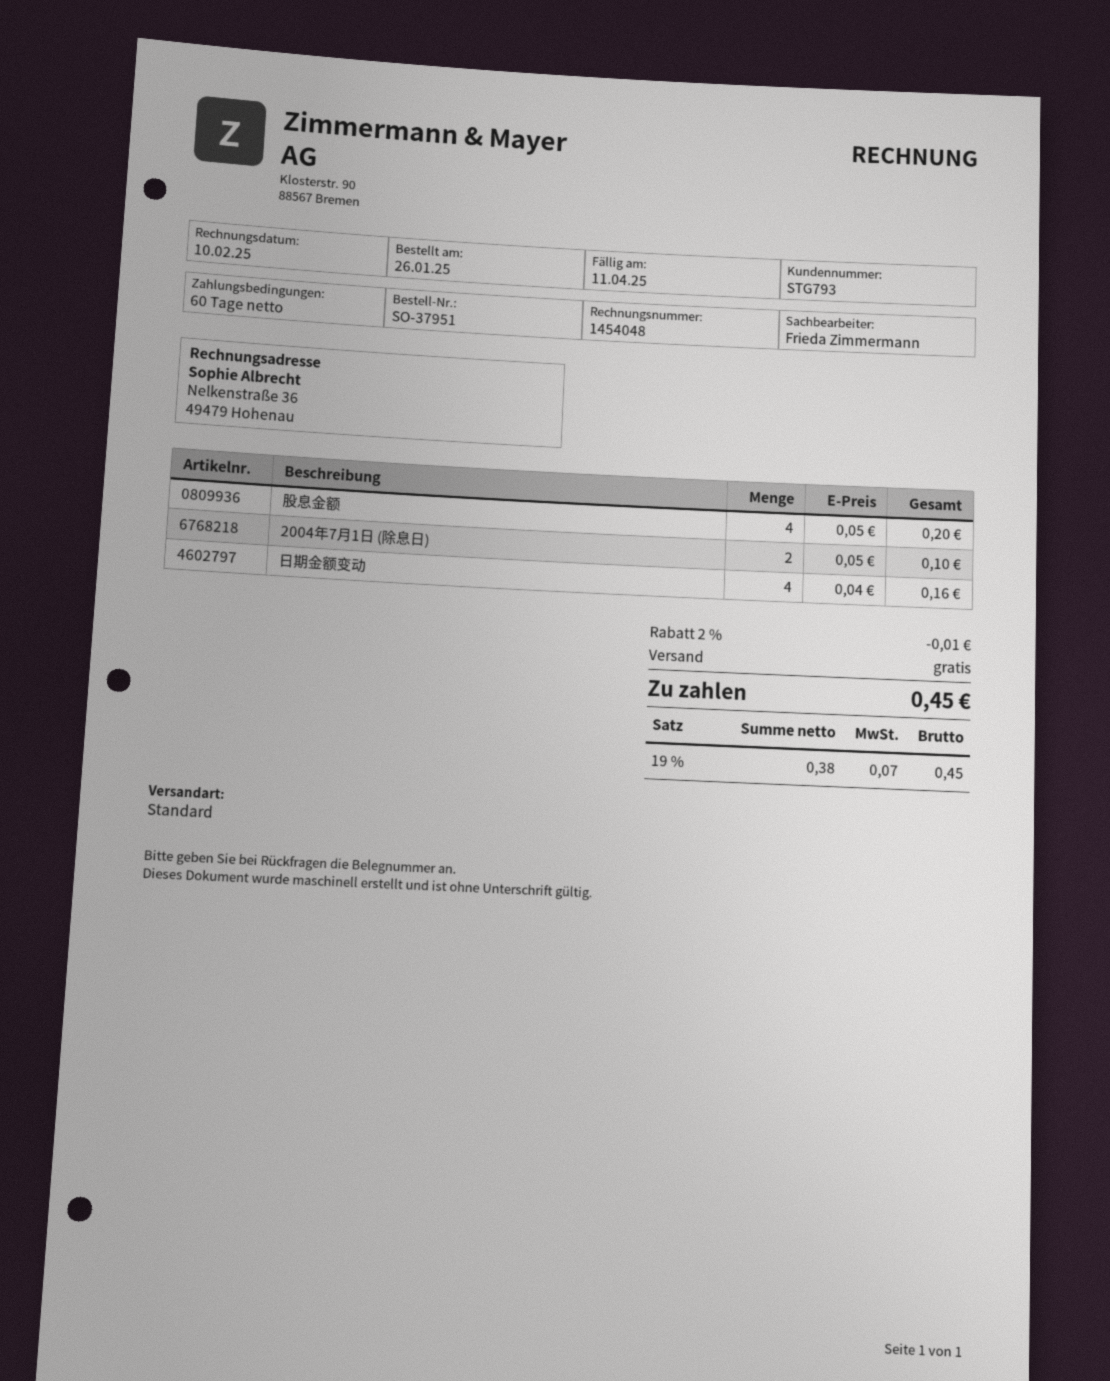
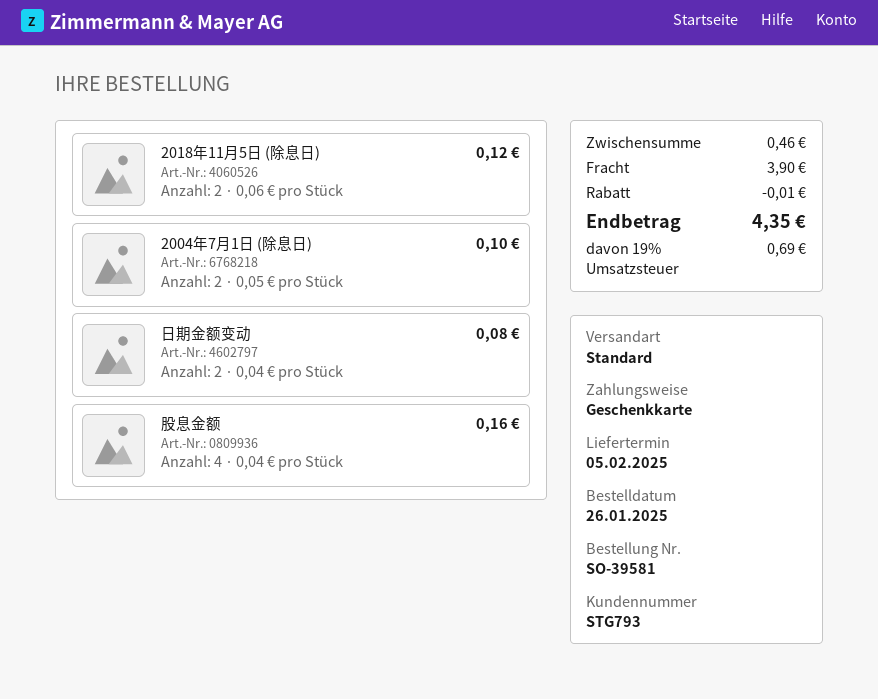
order number: SO-37951 -> SO-39581
股息金额: 4 x 0.05 = 0.20 -> 4 x 0.04 = 0.16
日期金额变动: 4 x 0.04 = 0.16 -> 2 x 0.04 = 0.08
2018年11月5日 (除息日): none -> 2 x 0.06 = 0.12
shipping: 0.00 -> 3.90
tax: 19% = 0.07 -> 19% = 0.69
total: 0.45 -> 4.35

